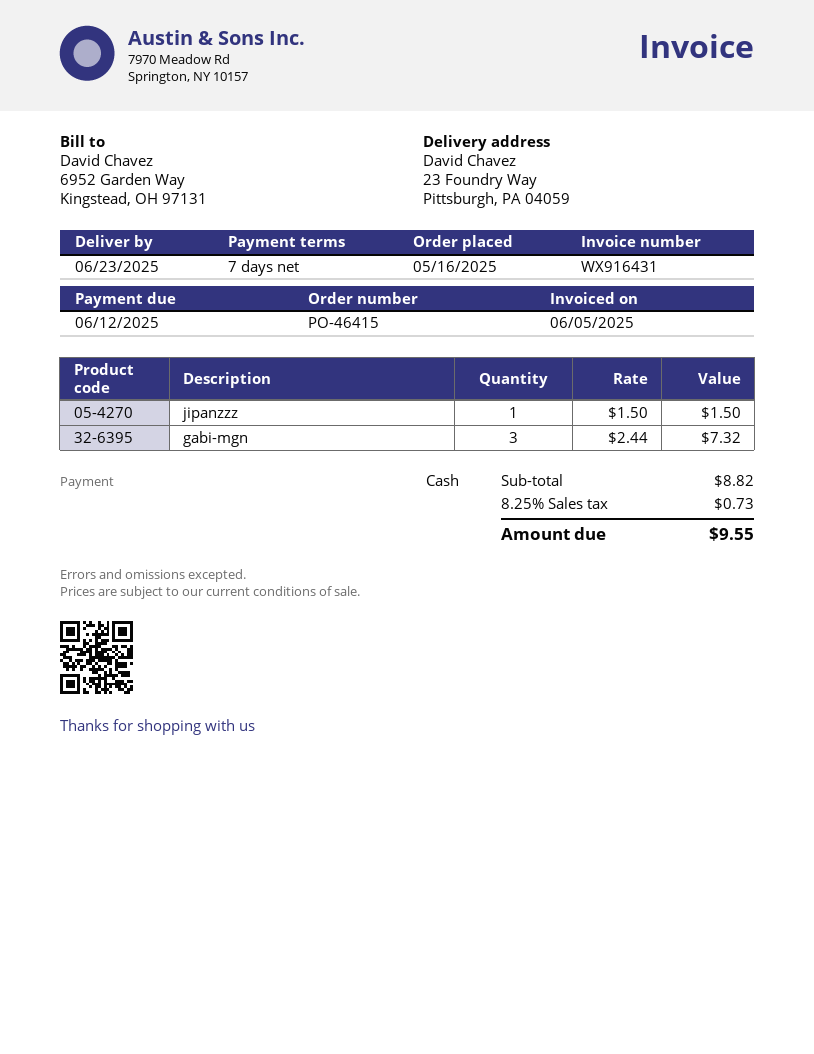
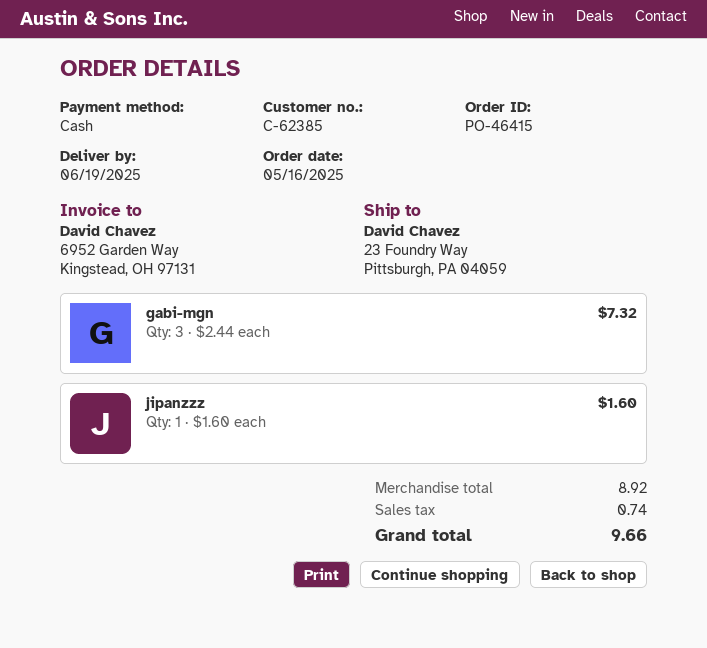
delivery date: 2025-06-23 -> 2025-06-19
jipanzzz: 1 x 1.50 = 1.50 -> 1 x 1.60 = 1.60
subtotal: 8.82 -> 8.92
tax: 0.73 -> 0.74
total: 9.55 -> 9.66

